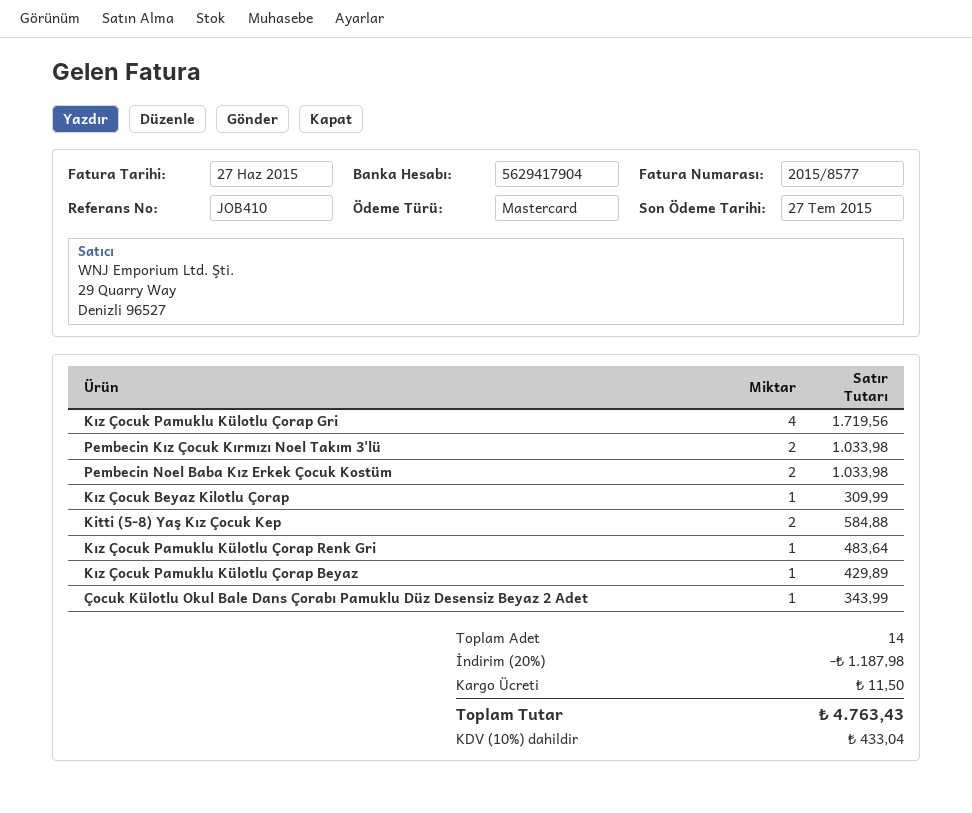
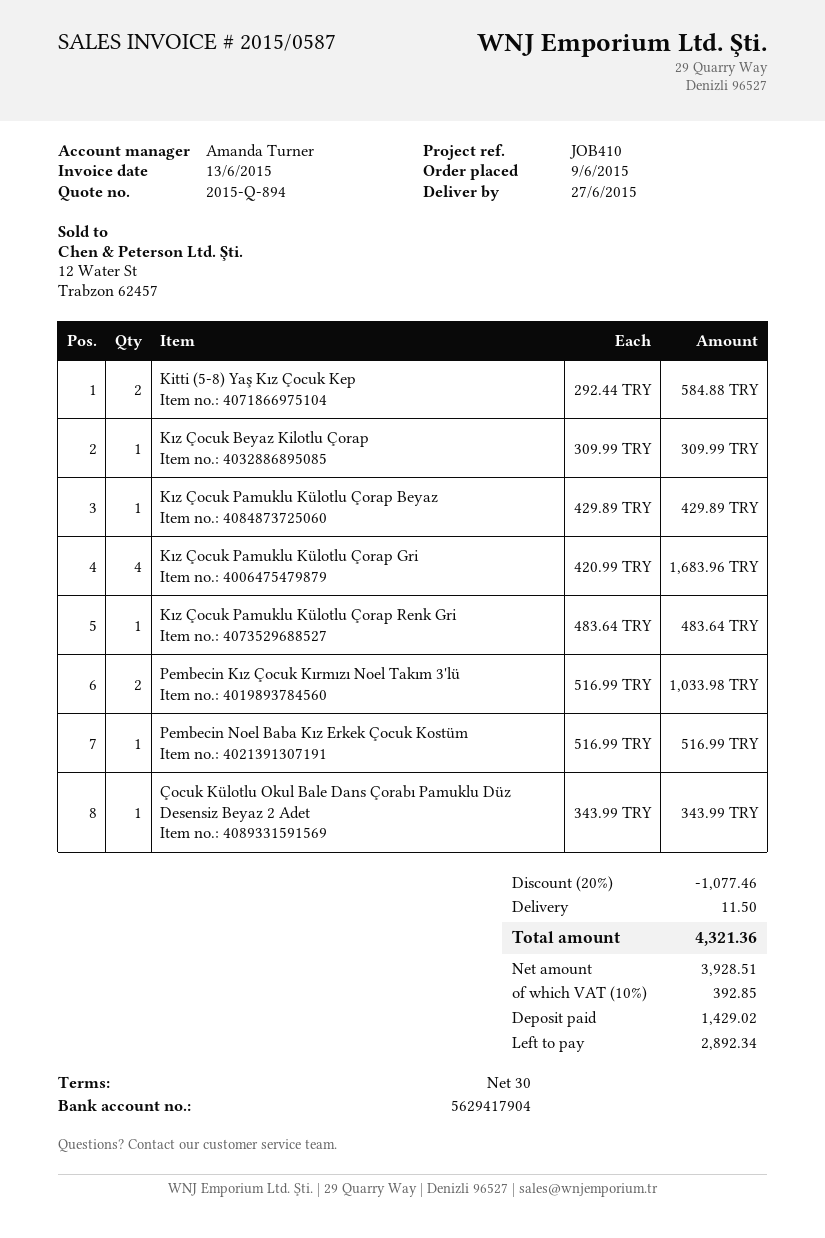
invoice number: 2015/8577 -> 2015/0587
invoice date: 2015-06-27 -> 2015-06-13
Kız Çocuk Pamuklu Külotlu Çorap Gri: 4 for 1719.56 -> 4 for 1683.96
Pembecin Noel Baba Kız Erkek Çocuk Kostüm: 2 for 1033.98 -> 1 for 516.99
discount: 20% = 1187.98 -> 20% = 1077.46
tax: 10% = 433.04 -> 10% = 392.85
total: 4763.43 -> 4321.36

